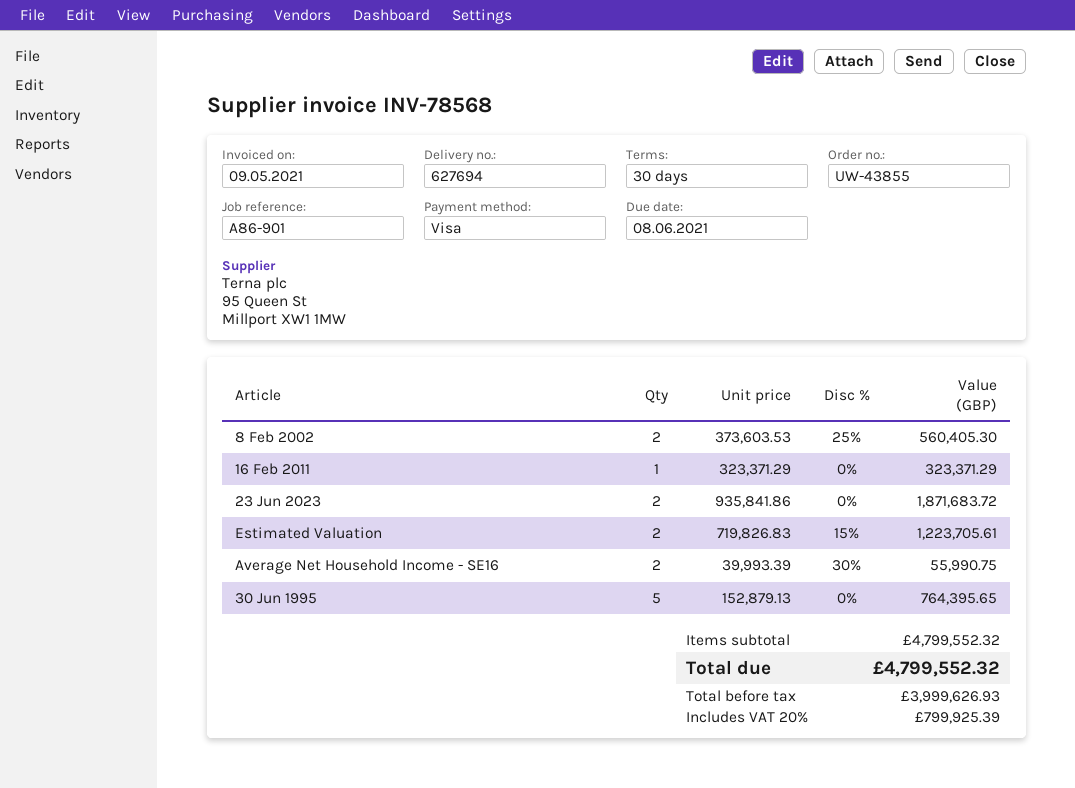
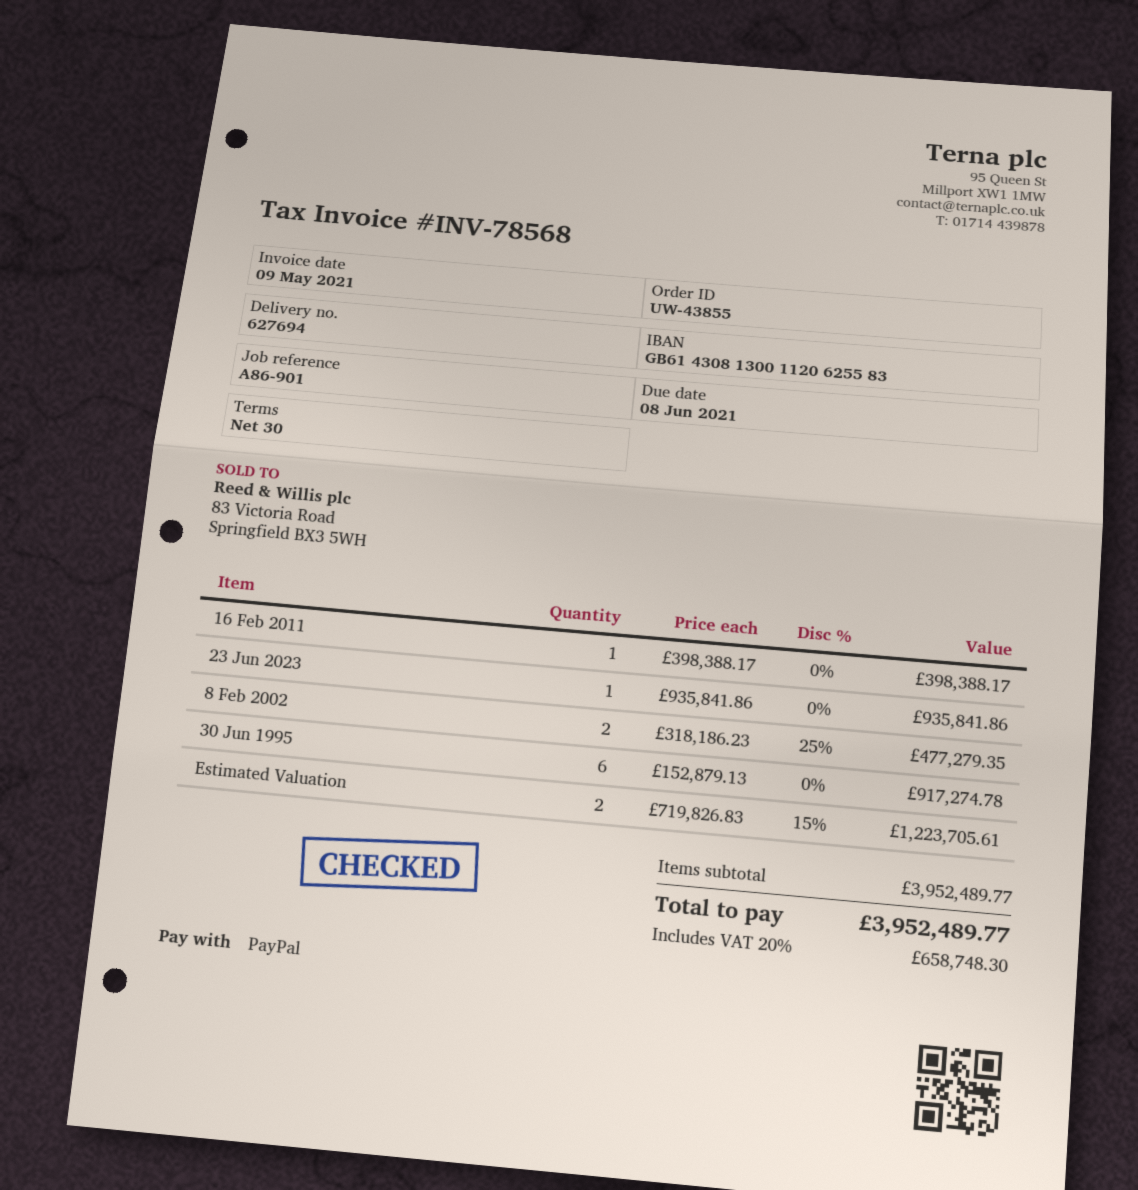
payment method: Visa -> PayPal
8 Feb 2002: 2 x 373603.53 - 25% = 560405.30 -> 2 x 318186.23 - 25% = 477279.35
16 Feb 2011: 1 x 323371.29 = 323371.29 -> 1 x 398388.17 = 398388.17
23 Jun 2023: 2 x 935841.86 = 1871683.72 -> 1 x 935841.86 = 935841.86
Average Net Household Income - SE16: 2 x 39993.39 - 30% = 55990.75 -> none
30 Jun 1995: 5 x 152879.13 = 764395.65 -> 6 x 152879.13 = 917274.78
subtotal: 4799552.32 -> 3952489.77
tax: 20% = 799925.39 -> 20% = 658748.30
total: 4799552.32 -> 3952489.77

